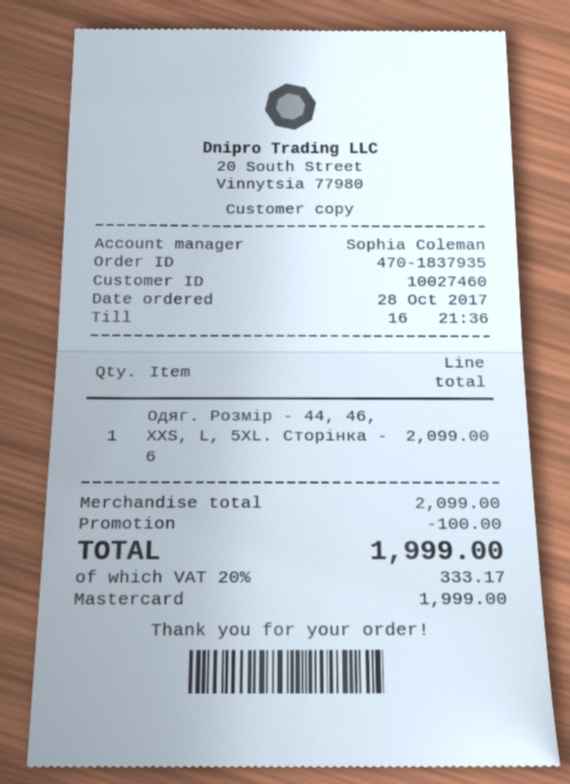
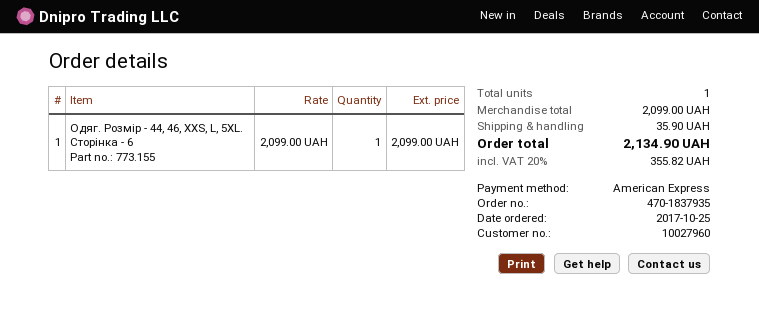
order date: 2017-10-28 -> 2017-10-25
customer number: 10027460 -> 10027960
payment method: Mastercard -> American Express
discount: 100.00 -> none
shipping: none -> 35.90
tax: 20% = 333.17 -> 20% = 355.82
total: 1999.00 -> 2134.90

